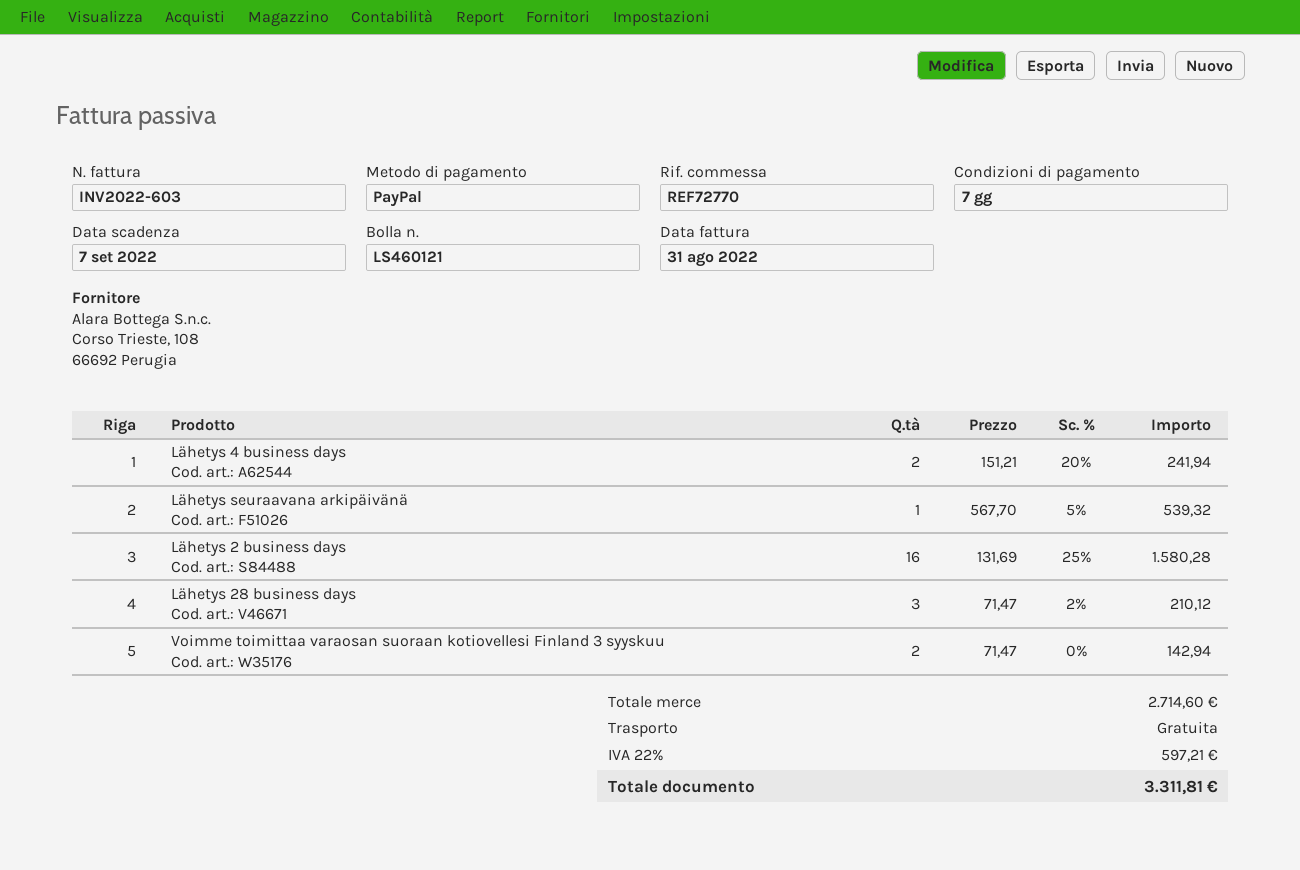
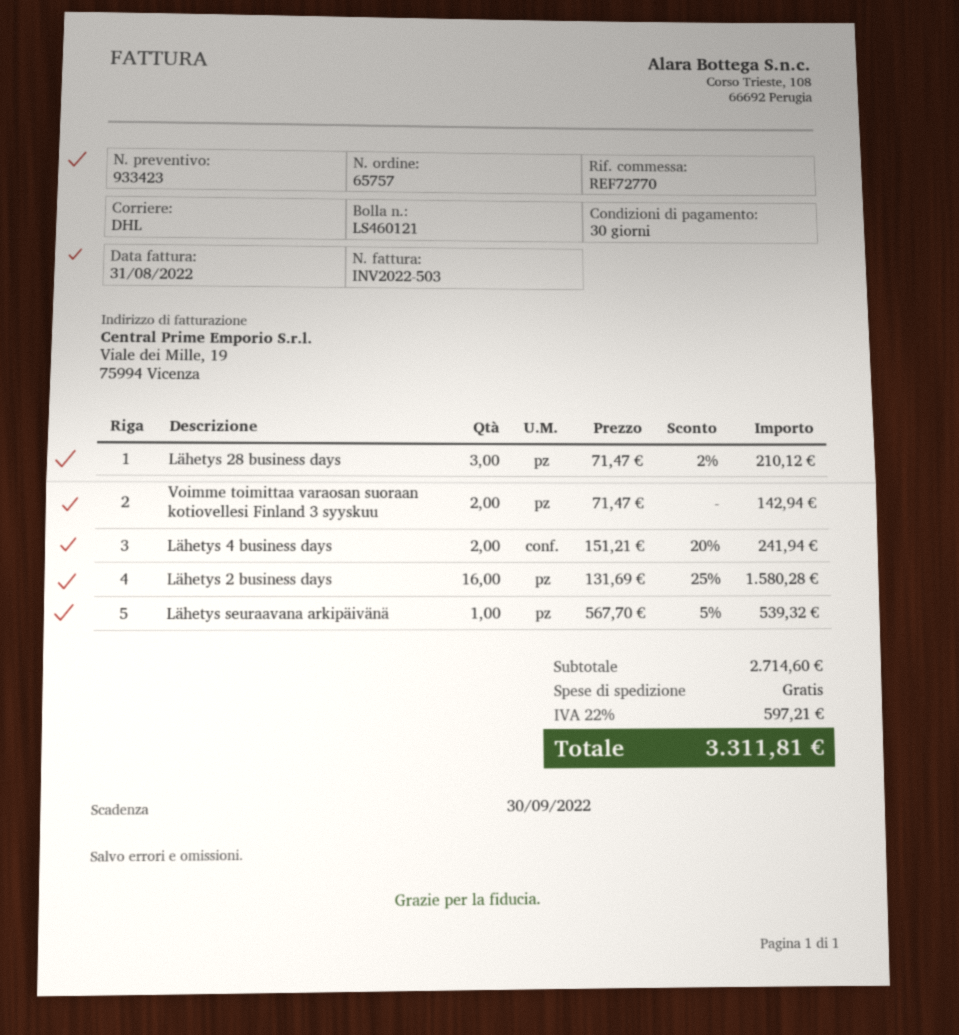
invoice number: INV2022-603 -> INV2022-503
payment terms: 7 days -> 30 days
due date: 2022-09-07 -> 2022-09-30

